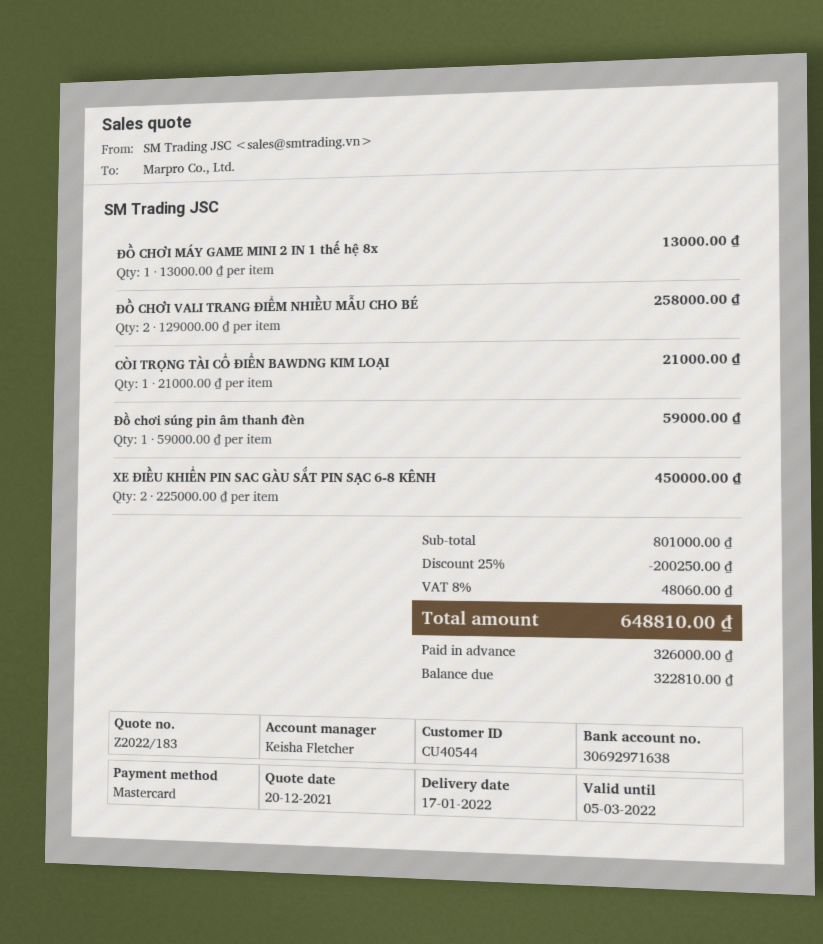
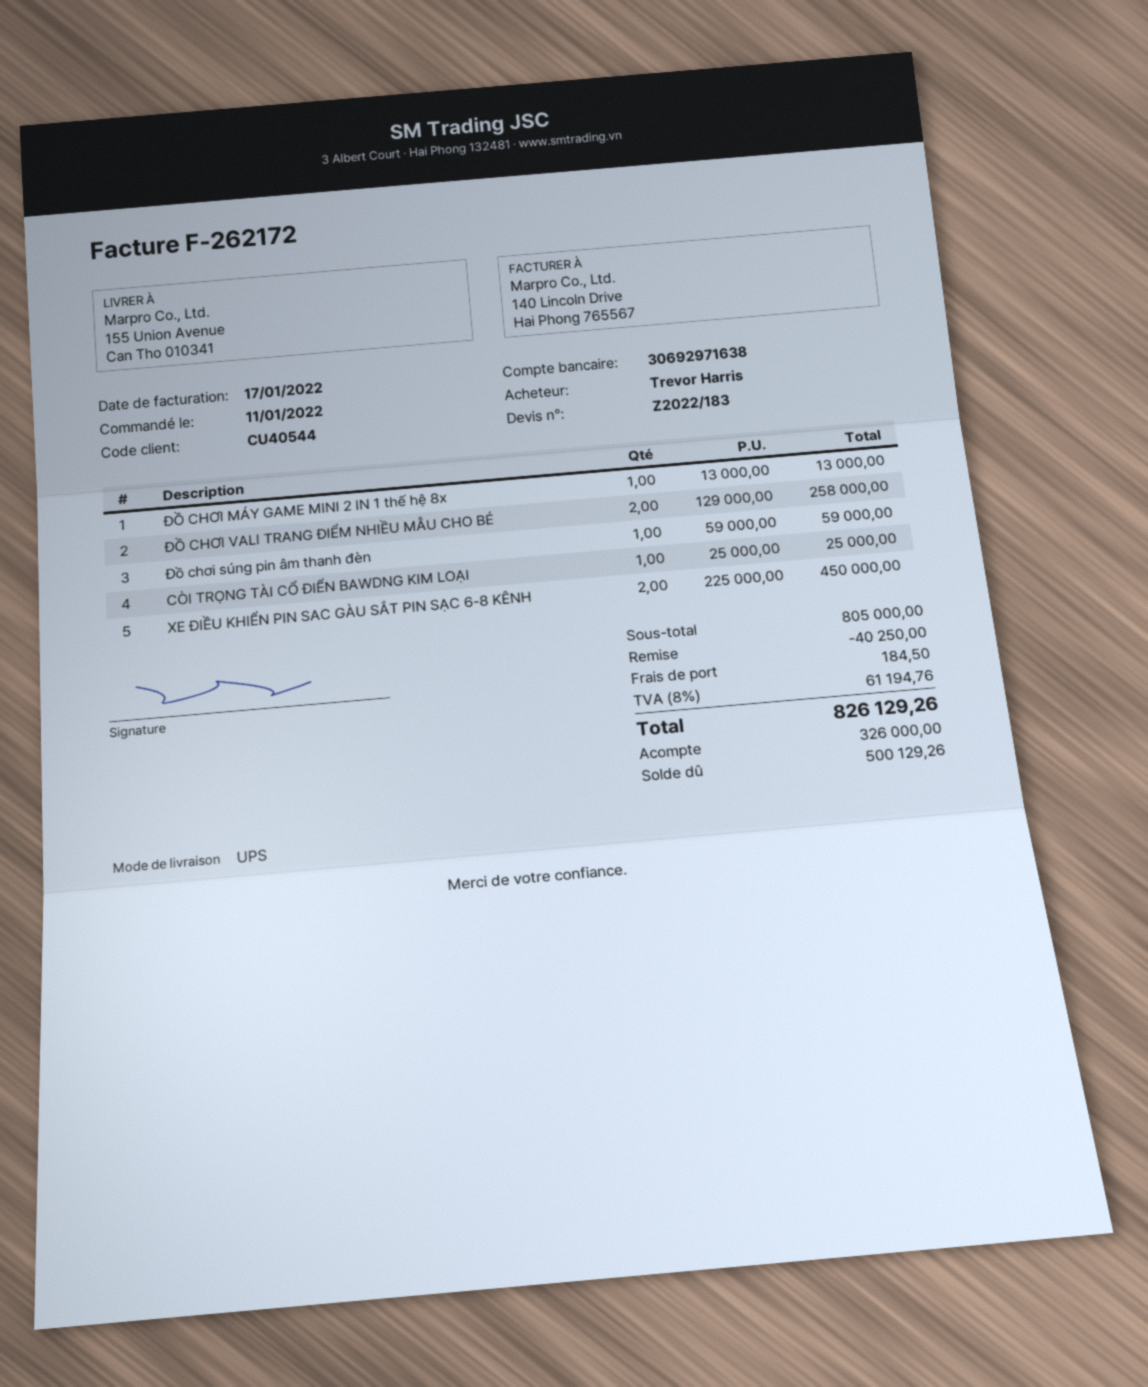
CÒI TRỌNG TÀI CỔ ĐIỂN BAWDNG KIM LOẠI: 1 x 21000.00 = 21000.00 -> 1 x 25000.00 = 25000.00
subtotal: 801000.00 -> 805000.00
discount: 200250.00 -> 40250.00
shipping: none -> 184.50
tax: 8% = 48060.00 -> 8% = 61194.76
total: 648810.00 -> 826129.26
balance: 322810.00 -> 500129.26

